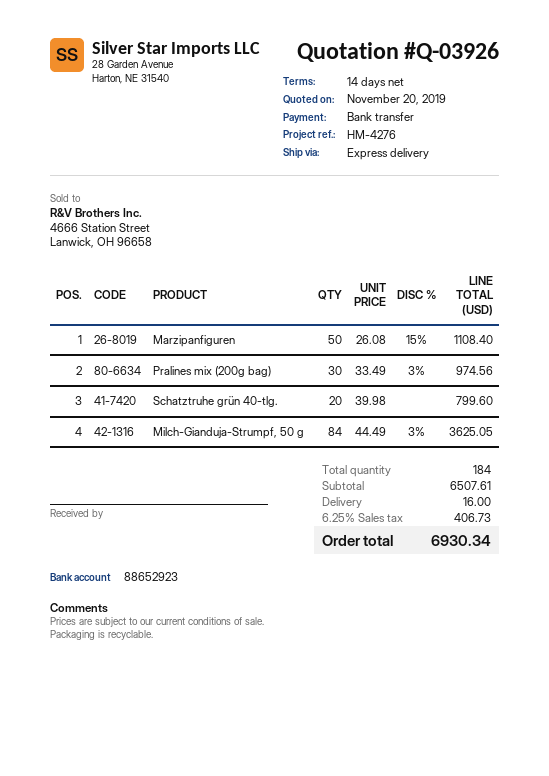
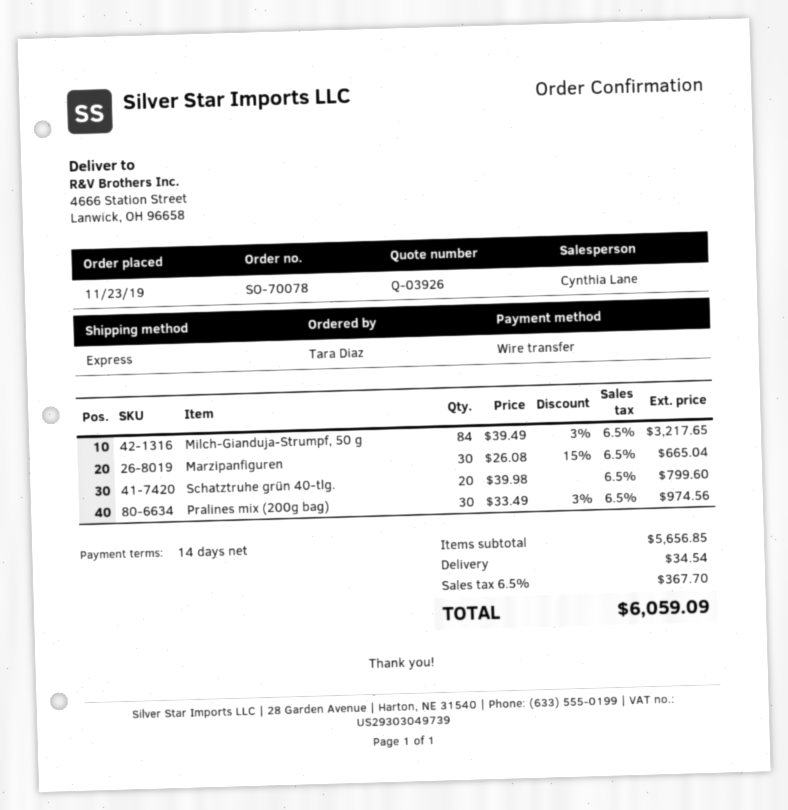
Marzipanfiguren: 50 x 26.08 - 15% = 1108.40 -> 30 x 26.08 - 15% = 665.04
Milch-Gianduja-Strumpf, 50 g: 84 x 44.49 - 3% = 3625.05 -> 84 x 39.49 - 3% = 3217.65
subtotal: 6507.61 -> 5656.85
shipping: 16.00 -> 34.54
tax: 6.25% = 406.73 -> 6.5% = 367.70
total: 6930.34 -> 6059.09

